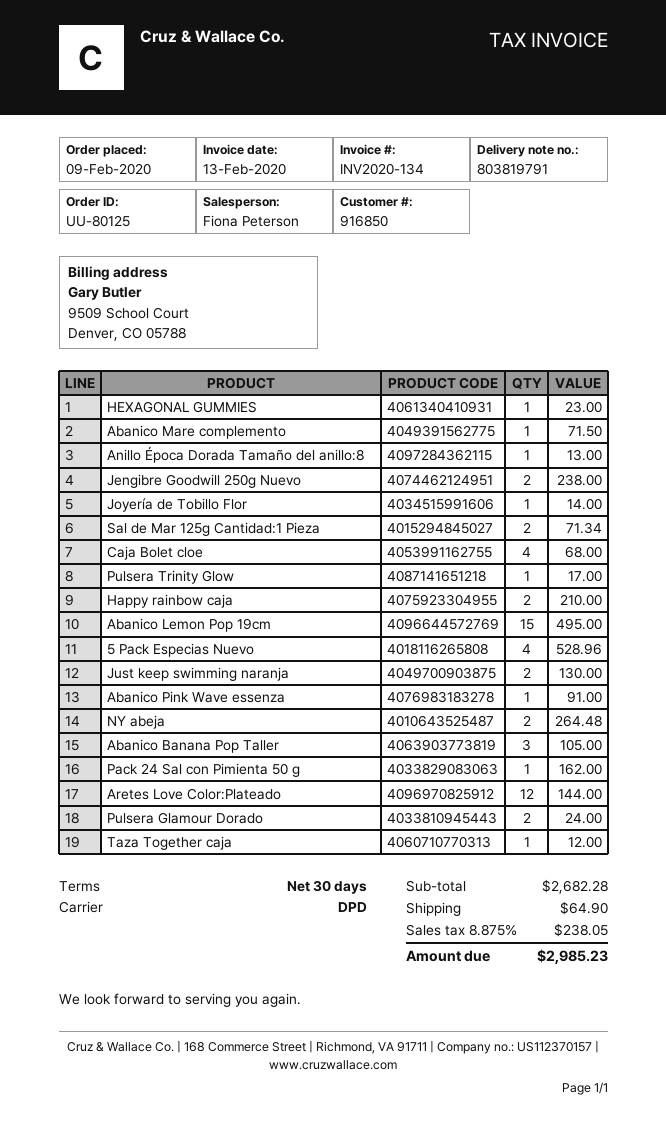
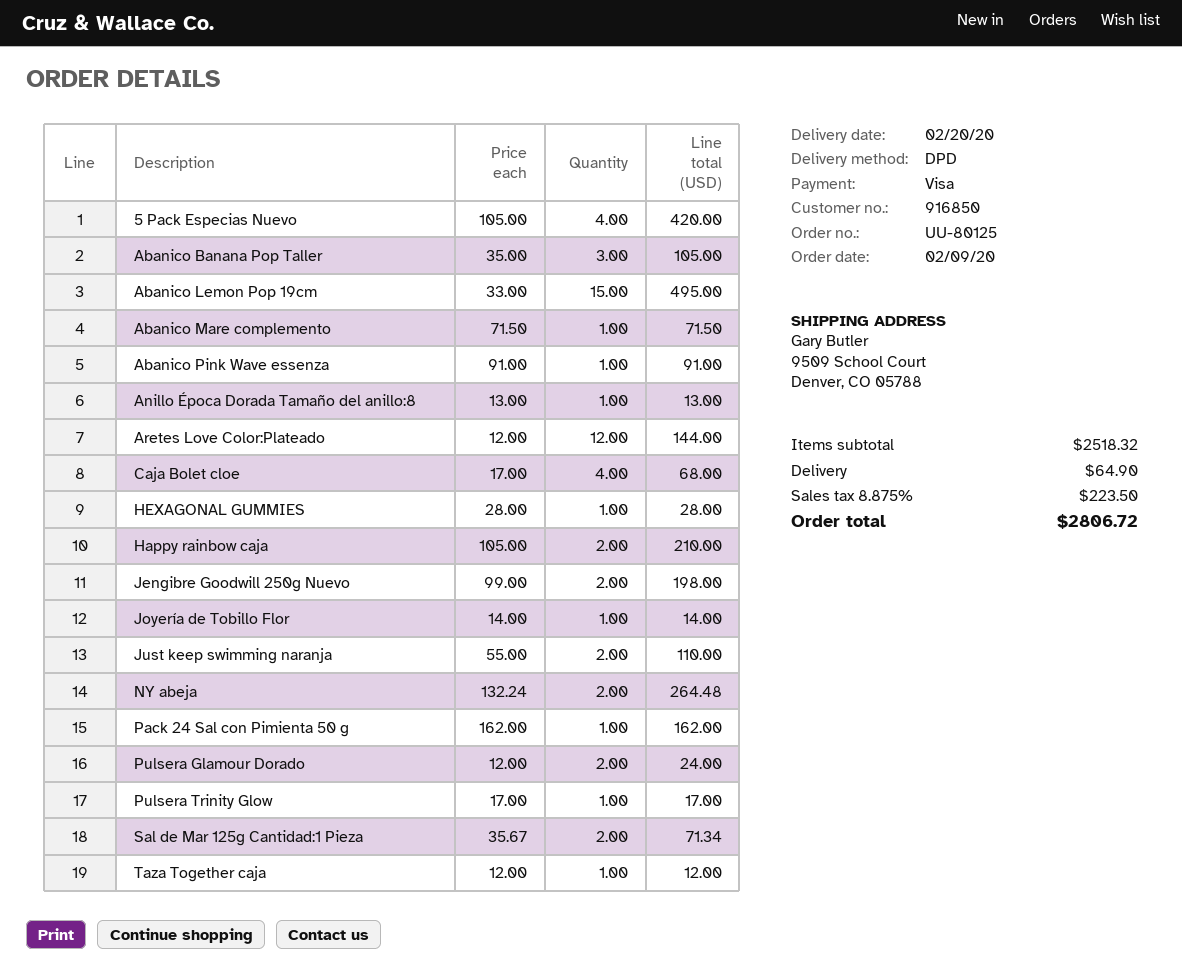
HEXAGONAL GUMMIES: 1 for 23.00 -> 1 for 28.00
Jengibre Goodwill 250g Nuevo: 2 for 238.00 -> 2 for 198.00
5 Pack Especias Nuevo: 4 for 528.96 -> 4 for 420.00
Just keep swimming naranja: 2 for 130.00 -> 2 for 110.00
subtotal: 2682.28 -> 2518.32
tax: 8.875% = 238.05 -> 8.875% = 223.50
total: 2985.23 -> 2806.72

